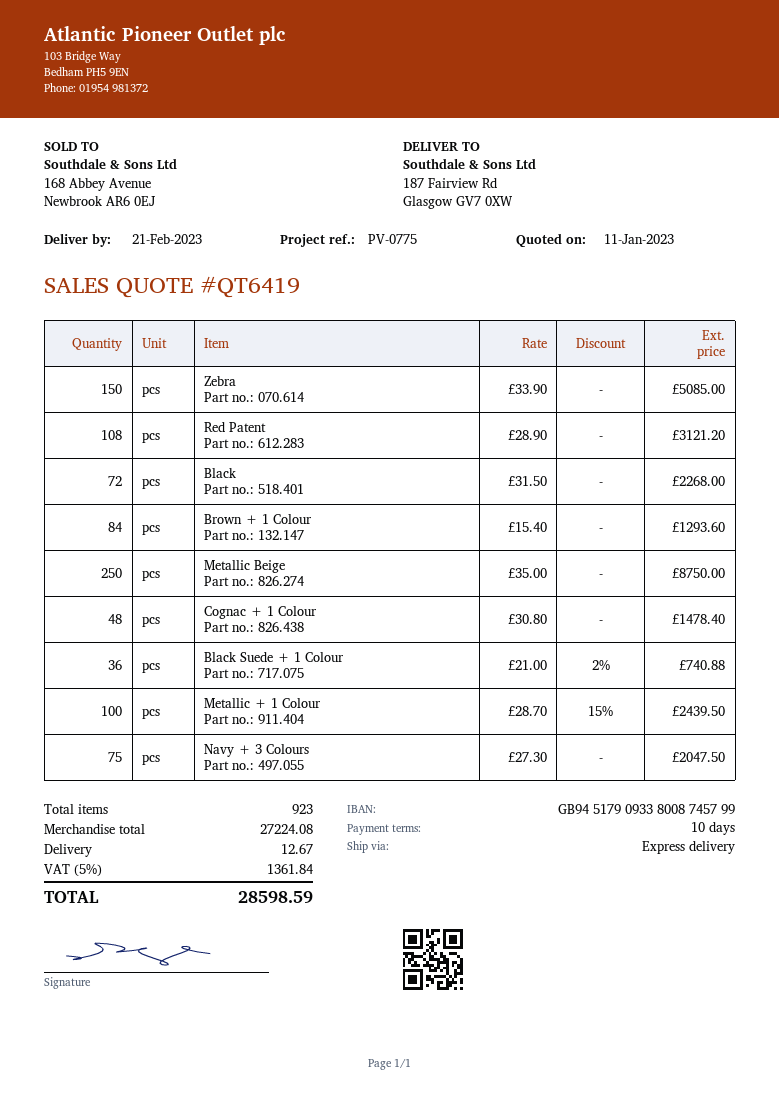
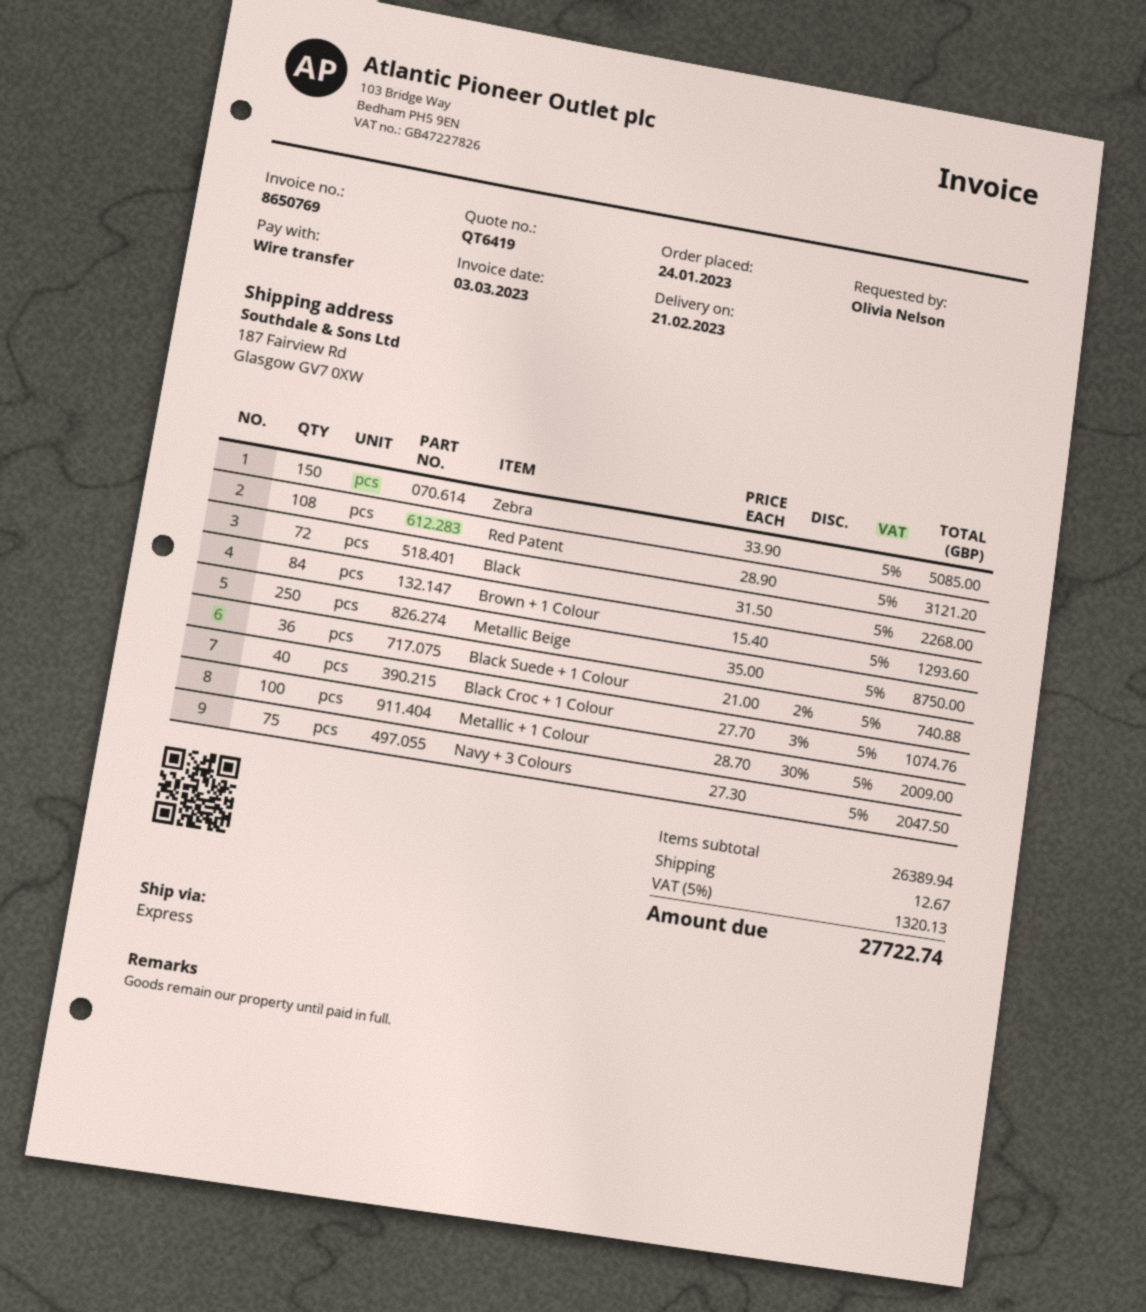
Cognac + 1 Colour: 48 x 30.80 = 1478.40 -> none
Metallic + 1 Colour: 100 x 28.70 - 15% = 2439.50 -> 100 x 28.70 - 30% = 2009.00
Black Croc + 1 Colour: none -> 40 x 27.70 - 3% = 1074.76
subtotal: 27224.08 -> 26389.94
tax: 5% = 1361.84 -> 5% = 1320.13
total: 28598.59 -> 27722.74

